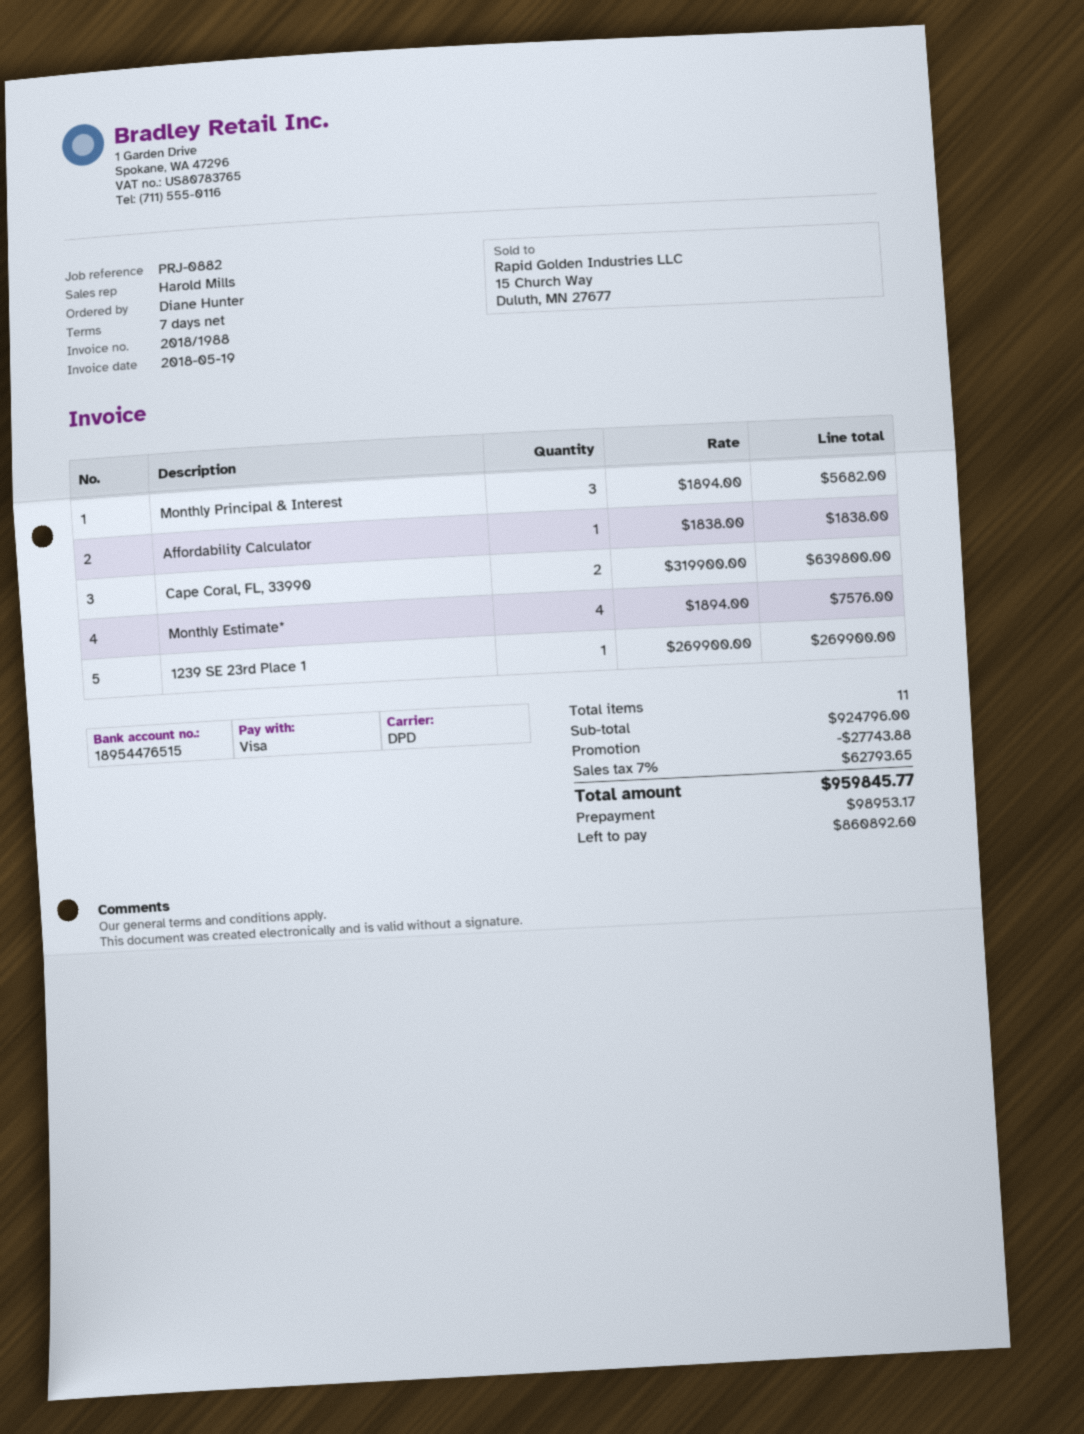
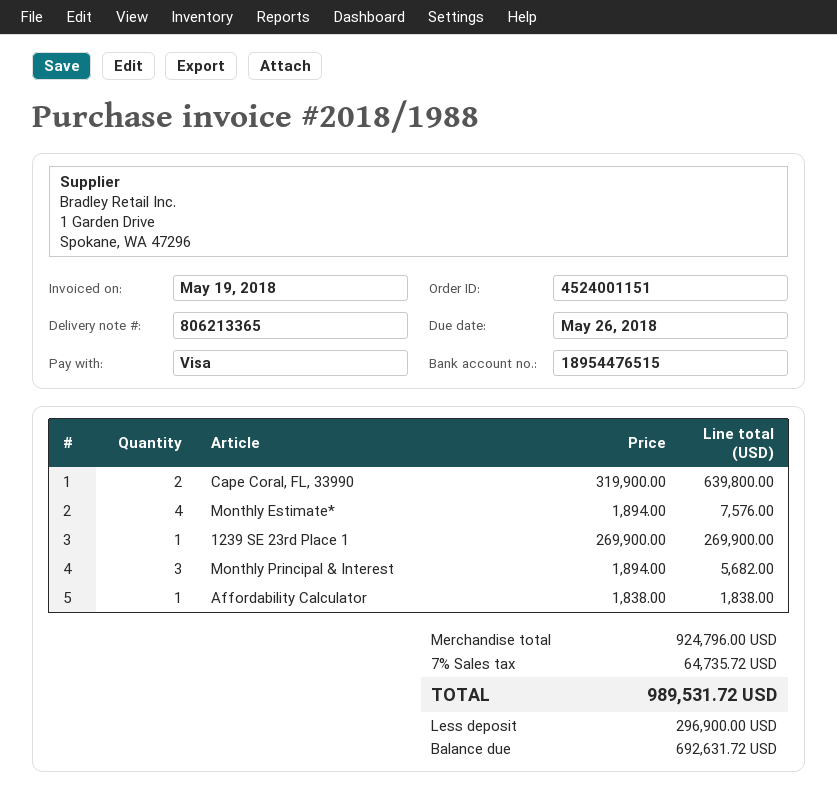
discount: 27743.88 -> none
tax: 7% = 62793.65 -> 7% = 64735.72
total: 959845.77 -> 989531.72
deposit: 98953.17 -> 296900.00
balance: 860892.60 -> 692631.72

